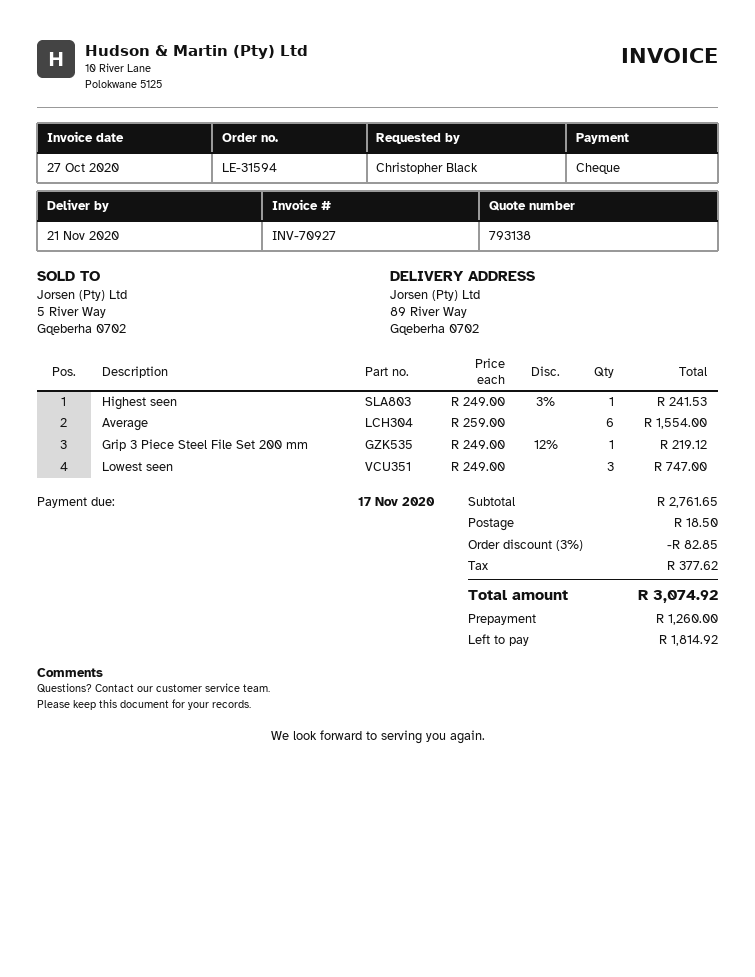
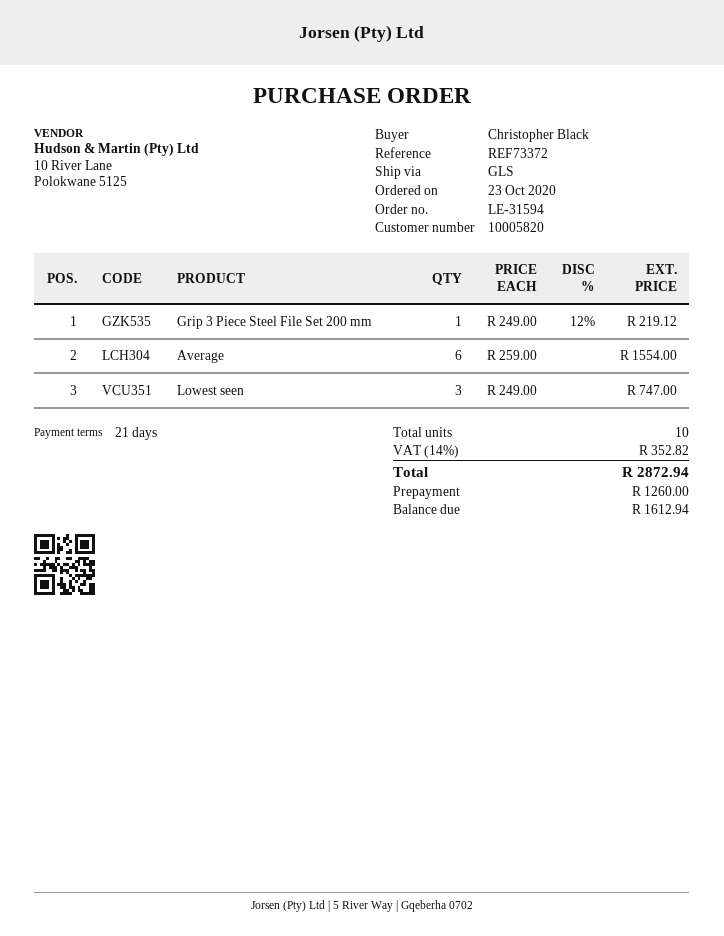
Highest seen: 1 x 249.00 - 3% = 241.53 -> none
discount: 3% = 82.85 -> none
shipping: 18.50 -> none
tax: 377.62 -> 352.82
total: 3074.92 -> 2872.94
balance: 1814.92 -> 1612.94

